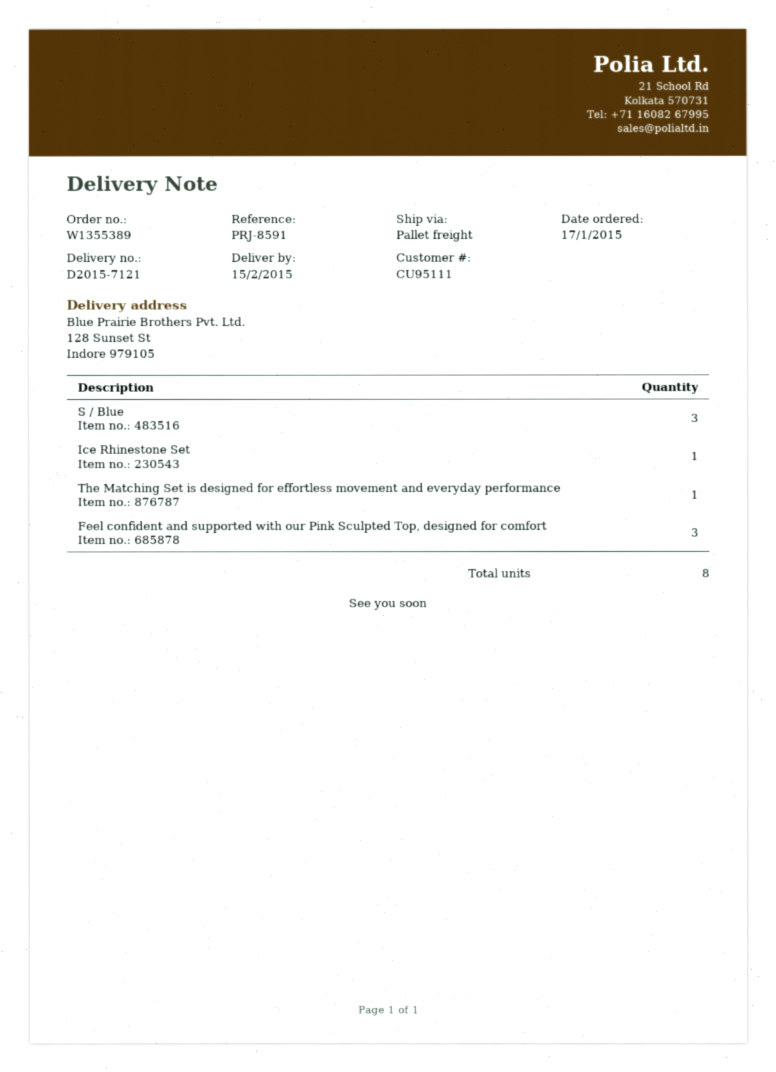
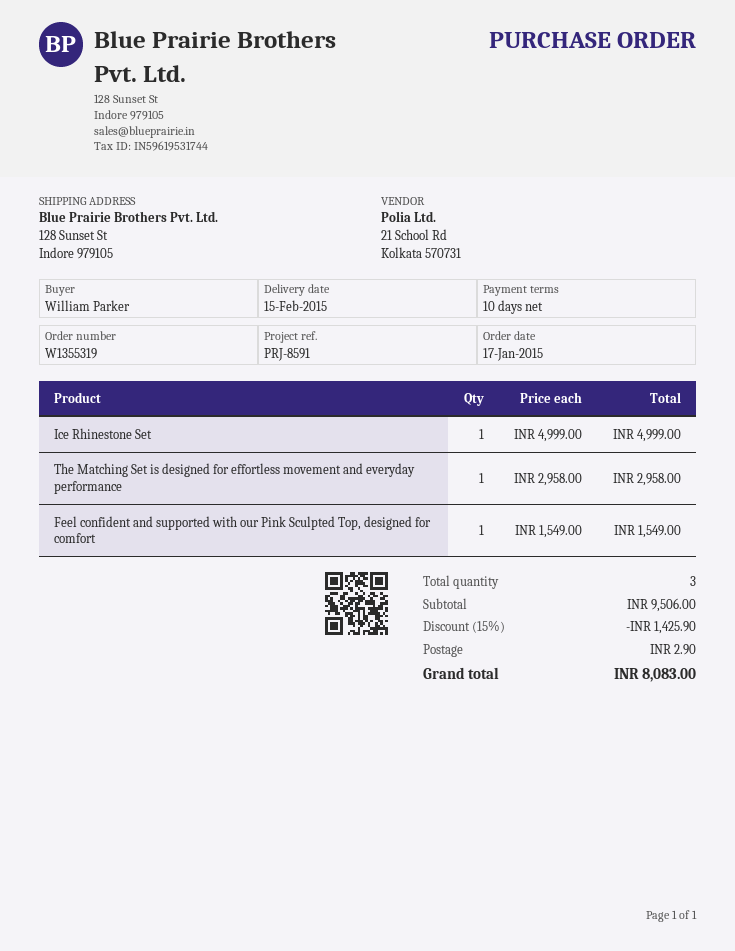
order number: W1355389 -> W1355319
S / Blue: 3 -> none
Feel confident and supported with our Pink Sculpted Top, designed for comfort: 3 -> 1
total quantity: 8 -> 3

